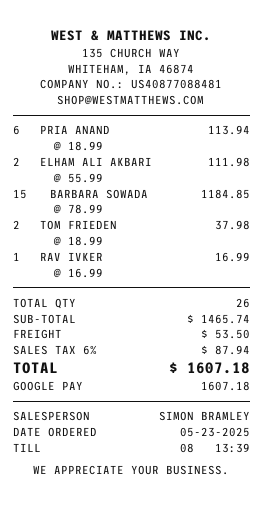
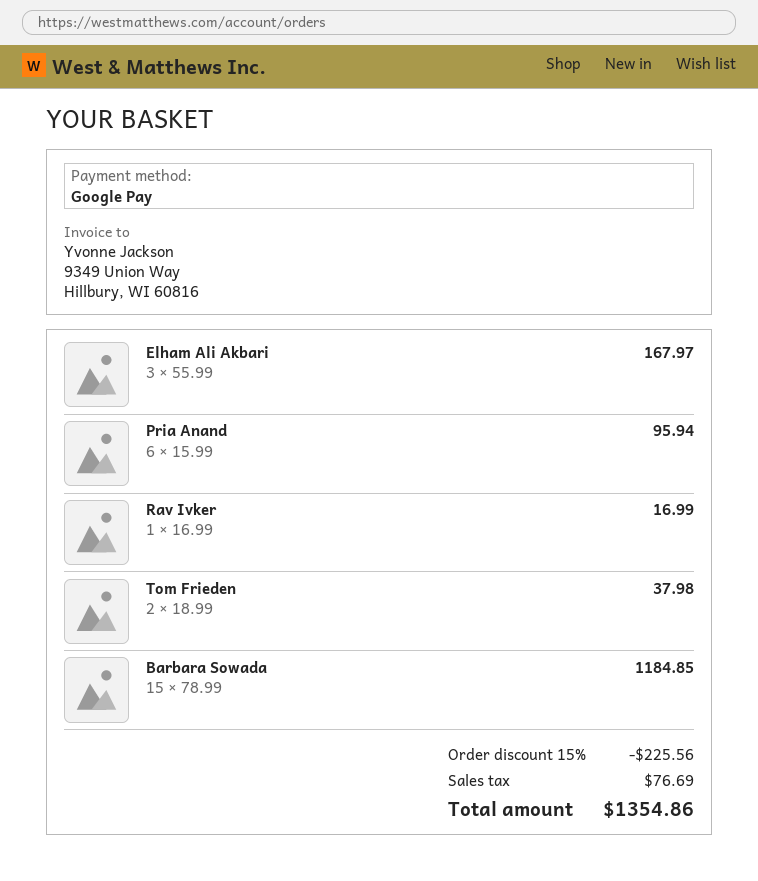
PRIA ANAND: 6 x 18.99 = 113.94 -> 6 x 15.99 = 95.94
ELHAM ALI AKBARI: 2 x 55.99 = 111.98 -> 3 x 55.99 = 167.97
discount: none -> 15% = 225.56
shipping: 53.50 -> none
tax: 87.94 -> 76.69
total: 1607.18 -> 1354.86

